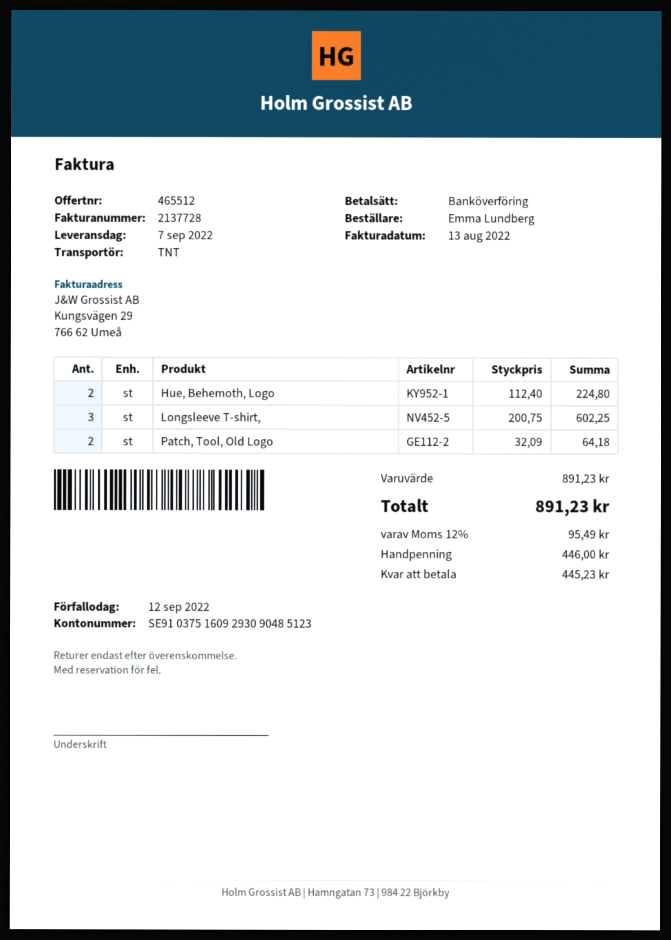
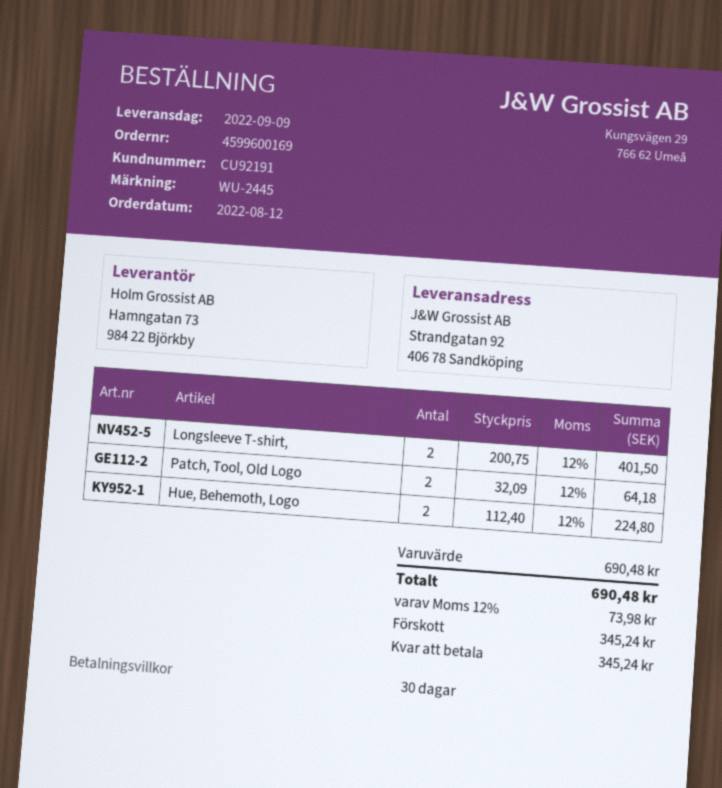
delivery date: 2022-09-07 -> 2022-09-09
Longsleeve T-shirt,: 3 x 200.75 = 602.25 -> 2 x 200.75 = 401.50
subtotal: 891.23 -> 690.48
tax: 12% = 95.49 -> 12% = 73.98
total: 891.23 -> 690.48
deposit: 446.00 -> 345.24
balance: 445.23 -> 345.24

